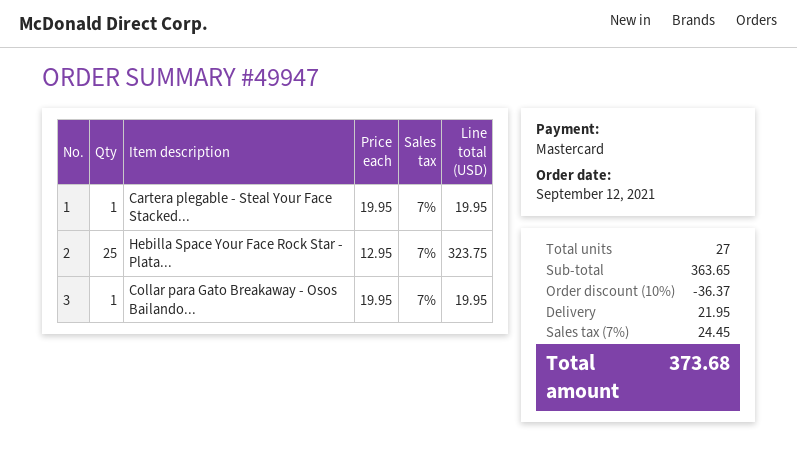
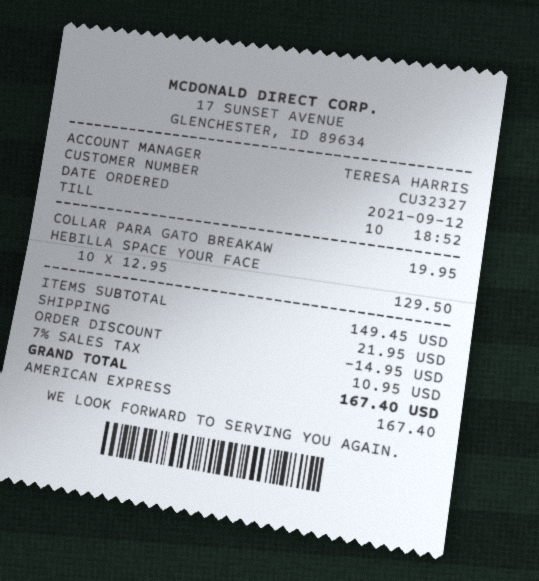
payment method: Mastercard -> American Express
Cartera plegable - Steal Your Face Stacked...: 1 x 19.95 = 19.95 -> none
Hebilla Space Your Face Rock Star - Plata...: 25 x 12.95 = 323.75 -> 10 x 12.95 = 129.50
subtotal: 363.65 -> 149.45
discount: 36.37 -> 14.95
tax: 7% = 24.45 -> 7% = 10.95
total: 373.68 -> 167.40

